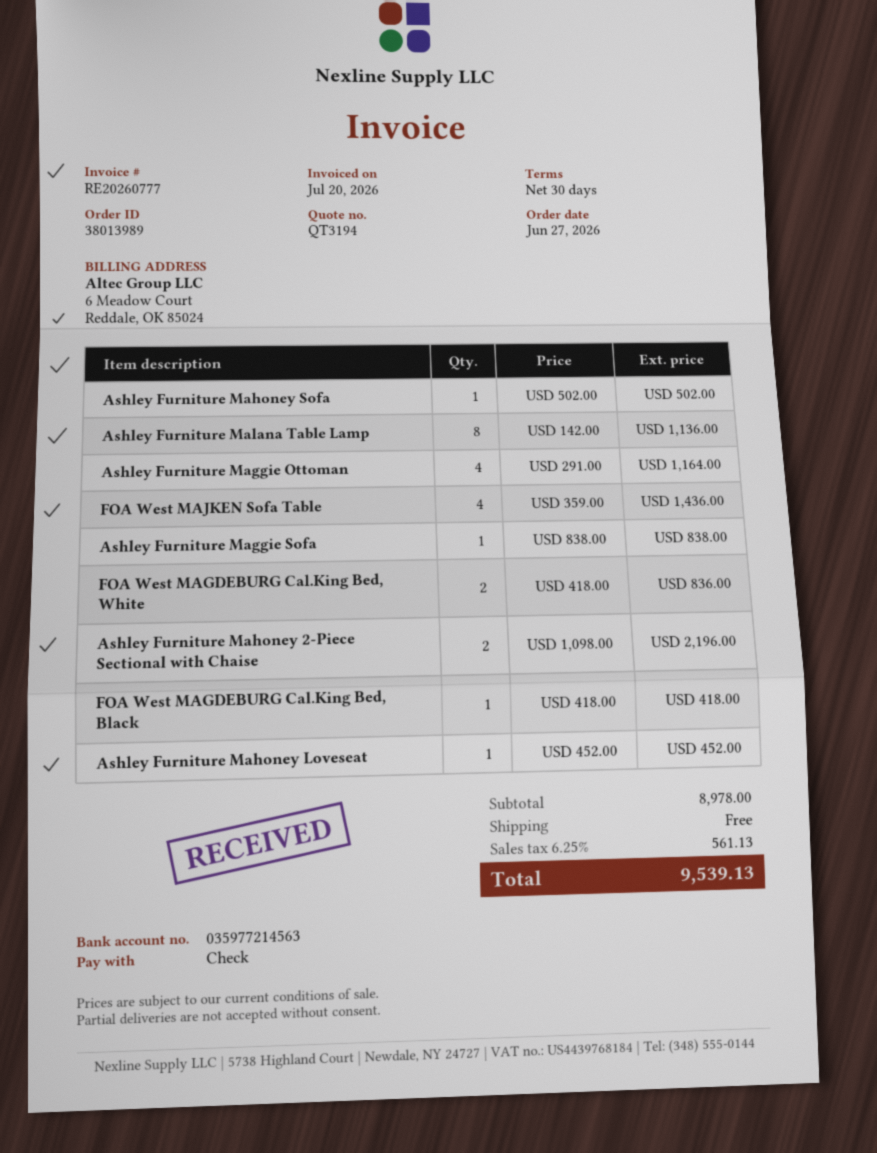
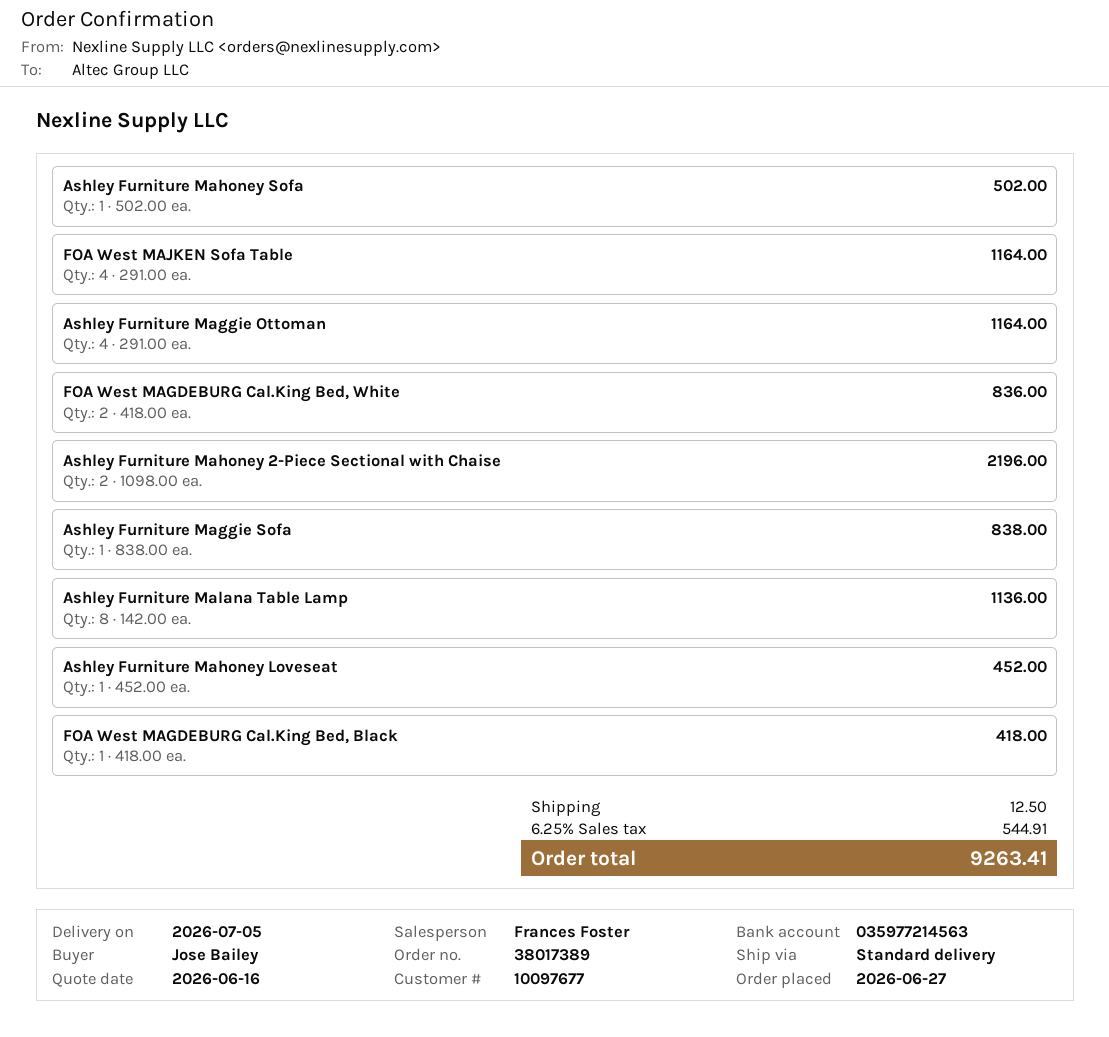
order number: 38013989 -> 38017389
FOA West MAJKEN Sofa Table: 4 x 359.00 = 1436.00 -> 4 x 291.00 = 1164.00
shipping: 0.00 -> 12.50
tax: 6.25% = 561.13 -> 6.25% = 544.91
total: 9539.13 -> 9263.41

